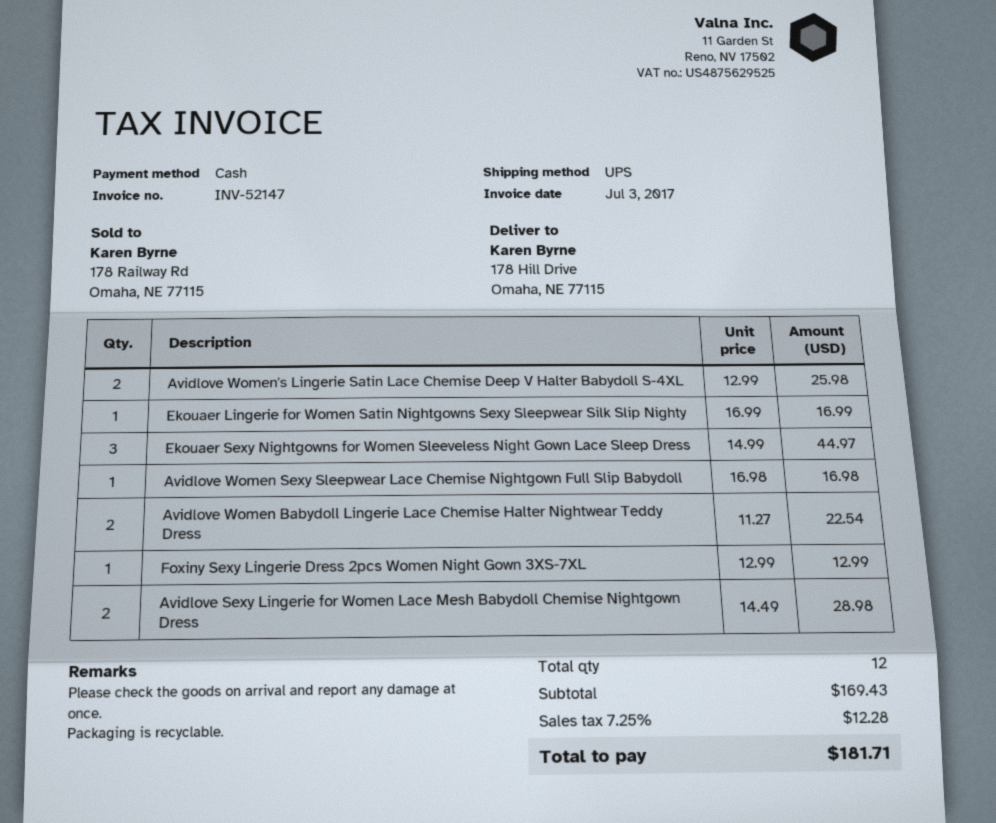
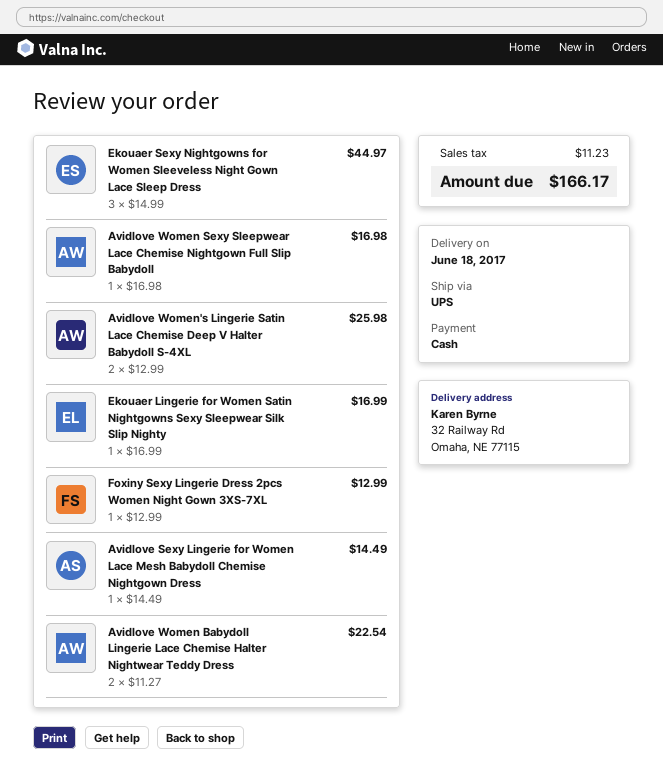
ship to: 178 Hill Drive, Omaha, NE 77115 -> 32 Railway Rd, Omaha, NE 77115
Avidlove Sexy Lingerie for Women Lace Mesh Babydoll Chemise Nightgown Dress: 2 x 14.49 = 28.98 -> 1 x 14.49 = 14.49
tax: 12.28 -> 11.23
total: 181.71 -> 166.17

